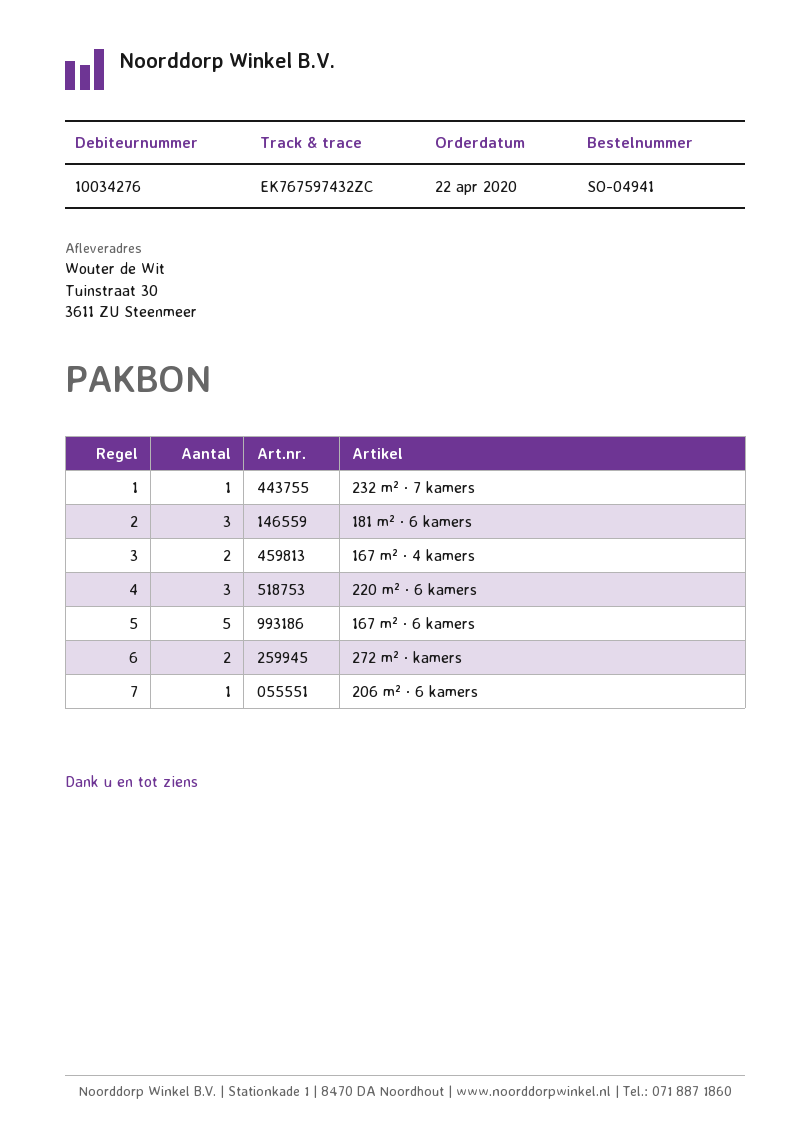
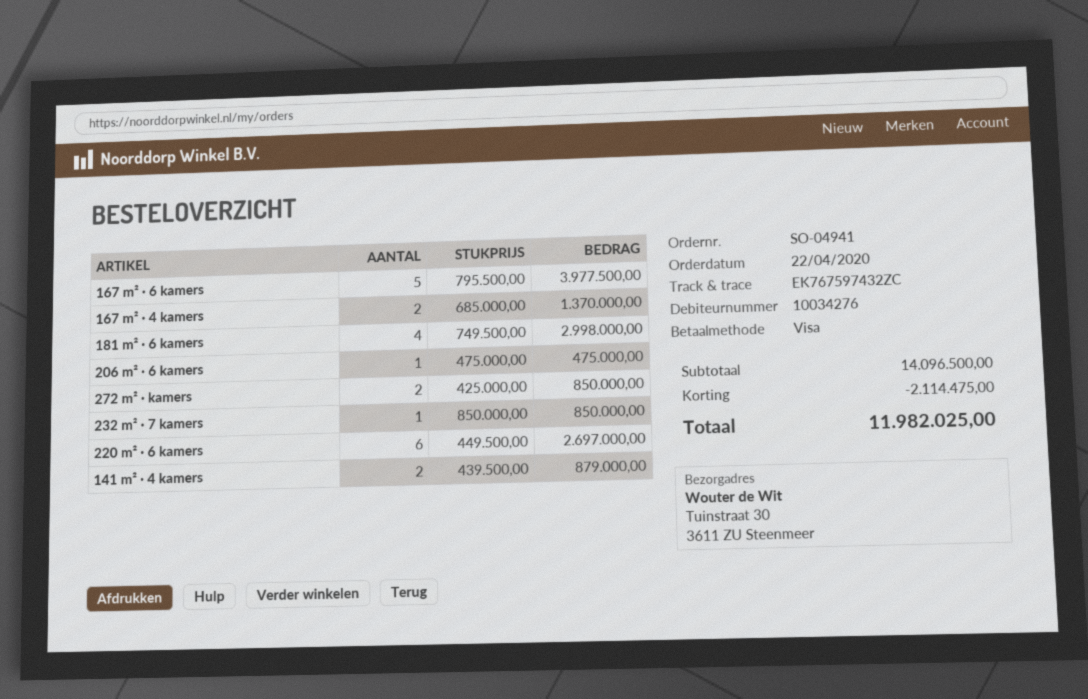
181 m² · 6 kamers: 3 -> 4
220 m² · 6 kamers: 3 -> 6
141 m² · 4 kamers: none -> 2

